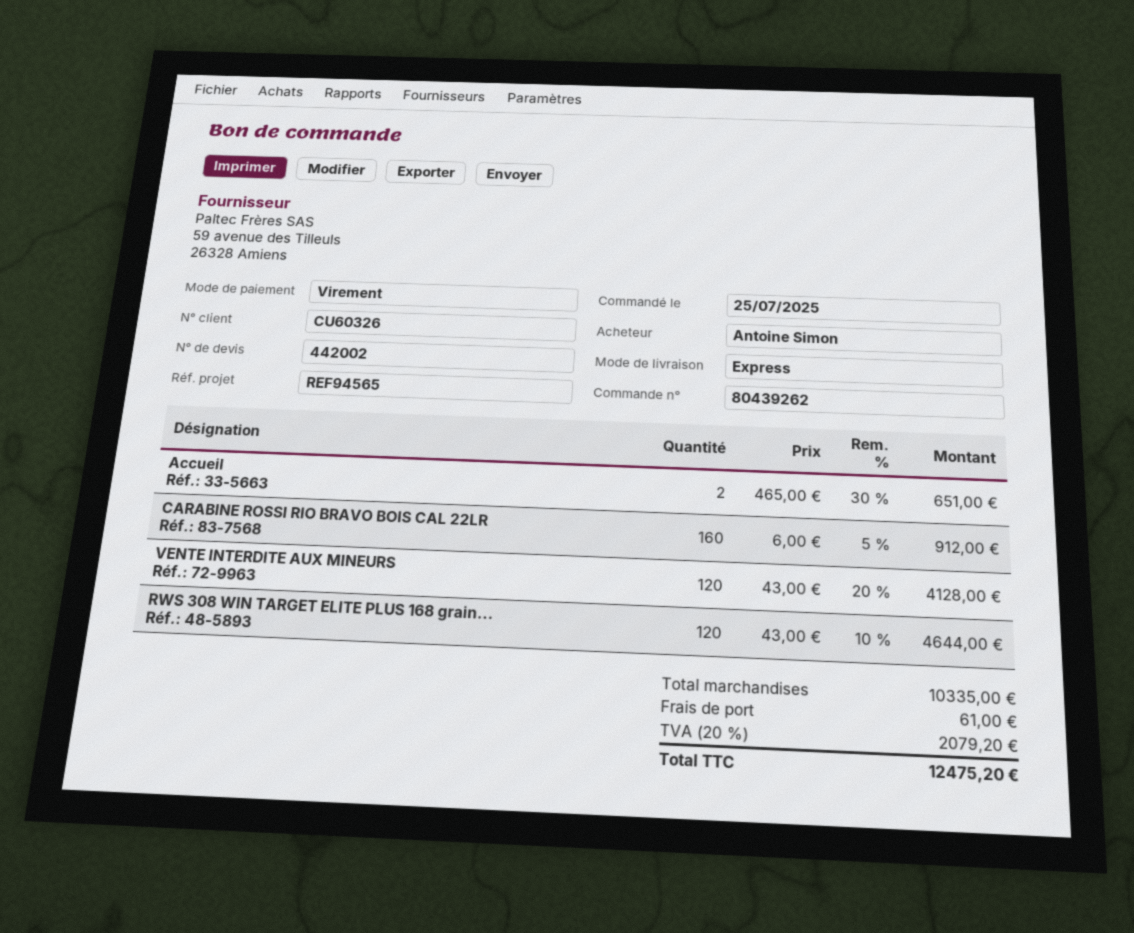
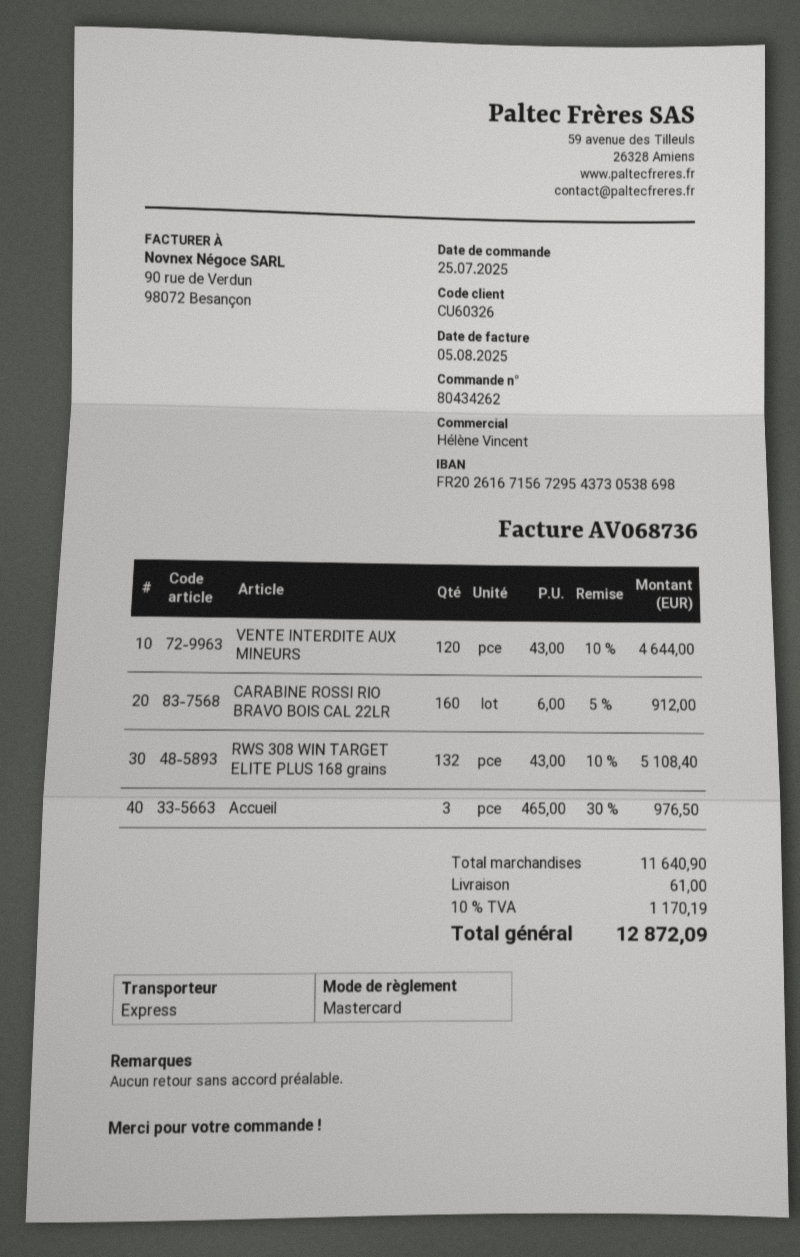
order number: 80439262 -> 80434262
payment method: bank transfer -> Mastercard
Accueil: 2 x 465.00 - 30% = 651.00 -> 3 x 465.00 - 30% = 976.50
VENTE INTERDITE AUX MINEURS: 120 x 43.00 - 20% = 4128.00 -> 120 x 43.00 - 10% = 4644.00
RWS 308 WIN TARGET ELITE PLUS 168 grain...: 120 x 43.00 - 10% = 4644.00 -> 132 x 43.00 - 10% = 5108.40
subtotal: 10335.00 -> 11640.90
tax: 20% = 2079.20 -> 10% = 1170.19
total: 12475.20 -> 12872.09

